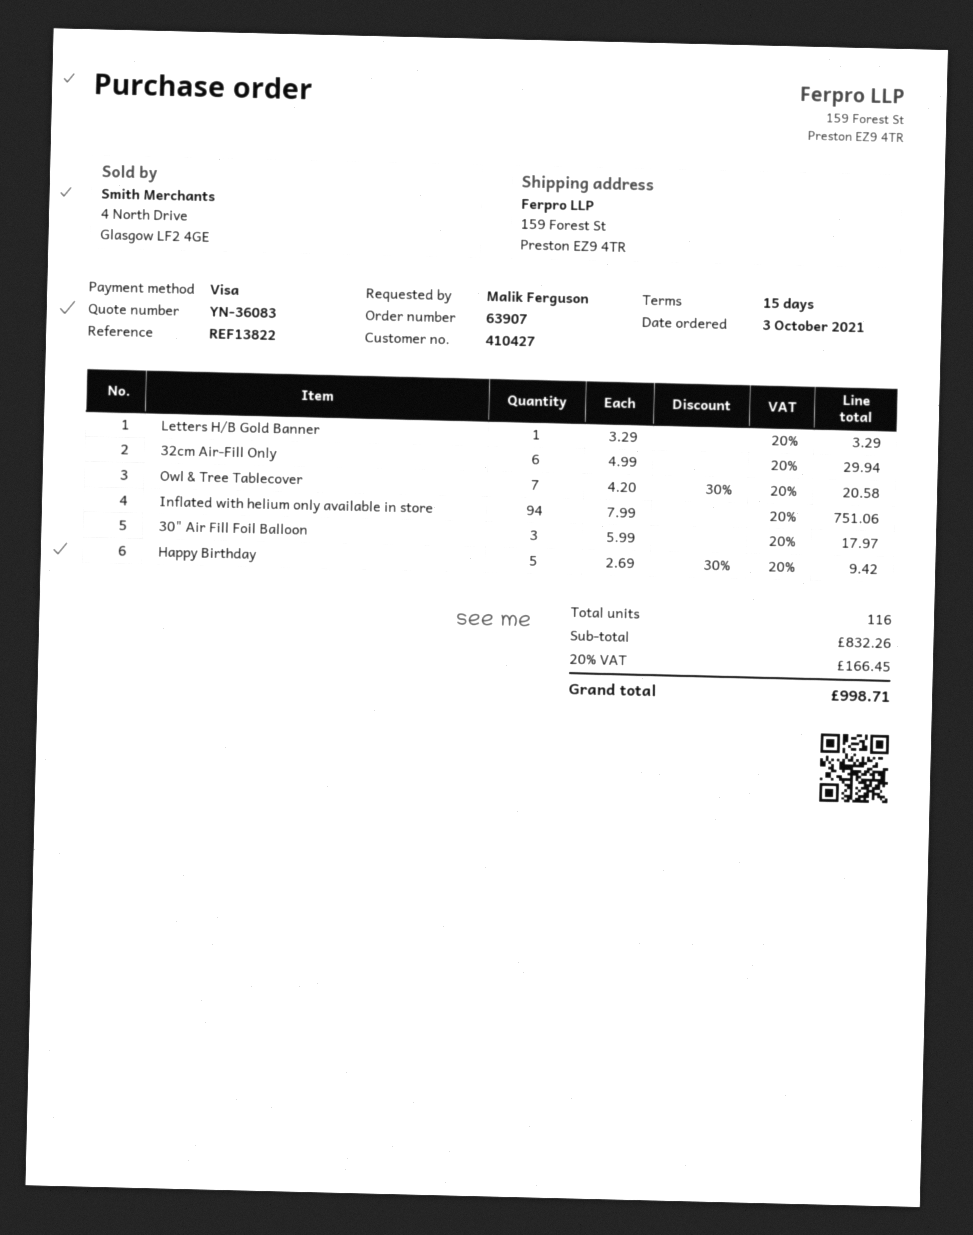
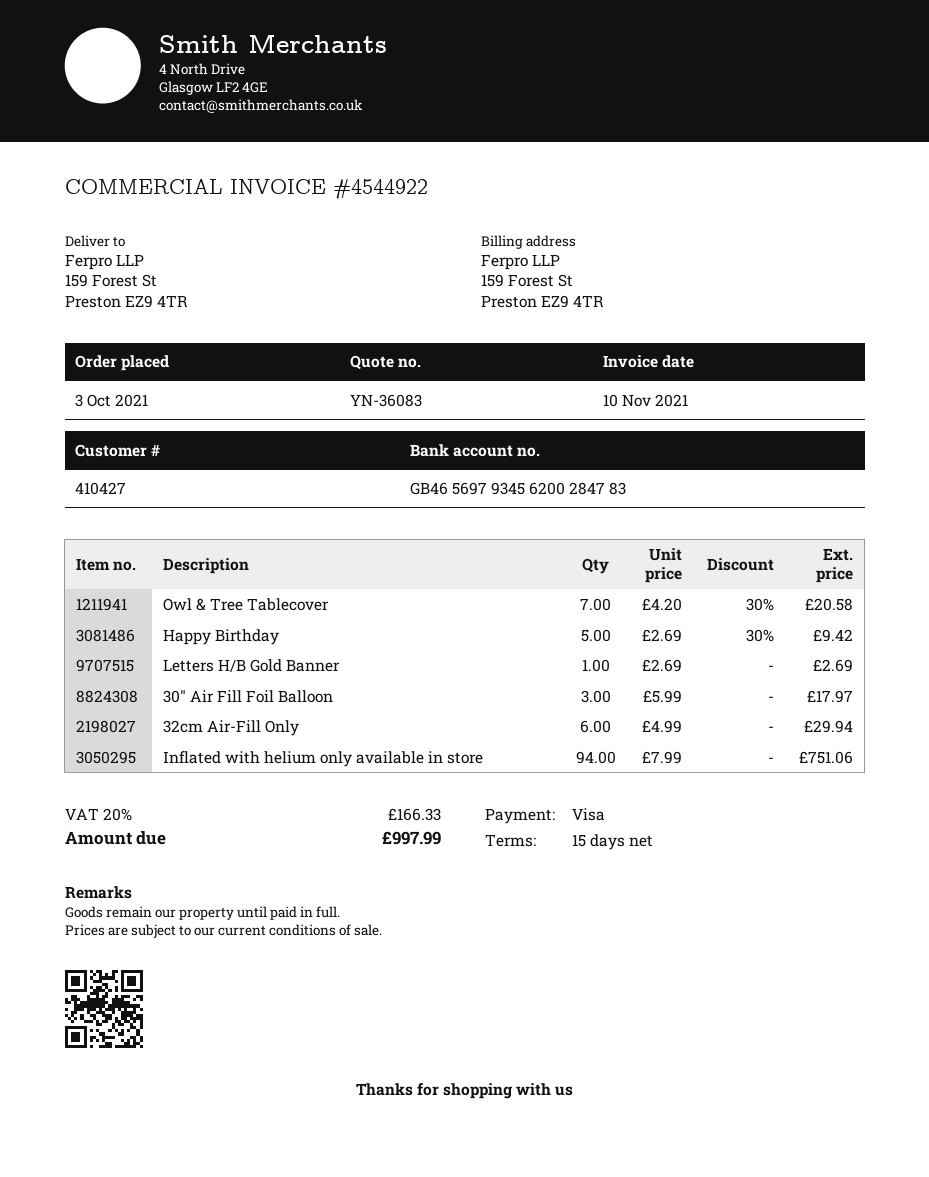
Letters H/B Gold Banner: 1 x 3.29 = 3.29 -> 1 x 2.69 = 2.69
tax: 20% = 166.45 -> 20% = 166.33
total: 998.71 -> 997.99

